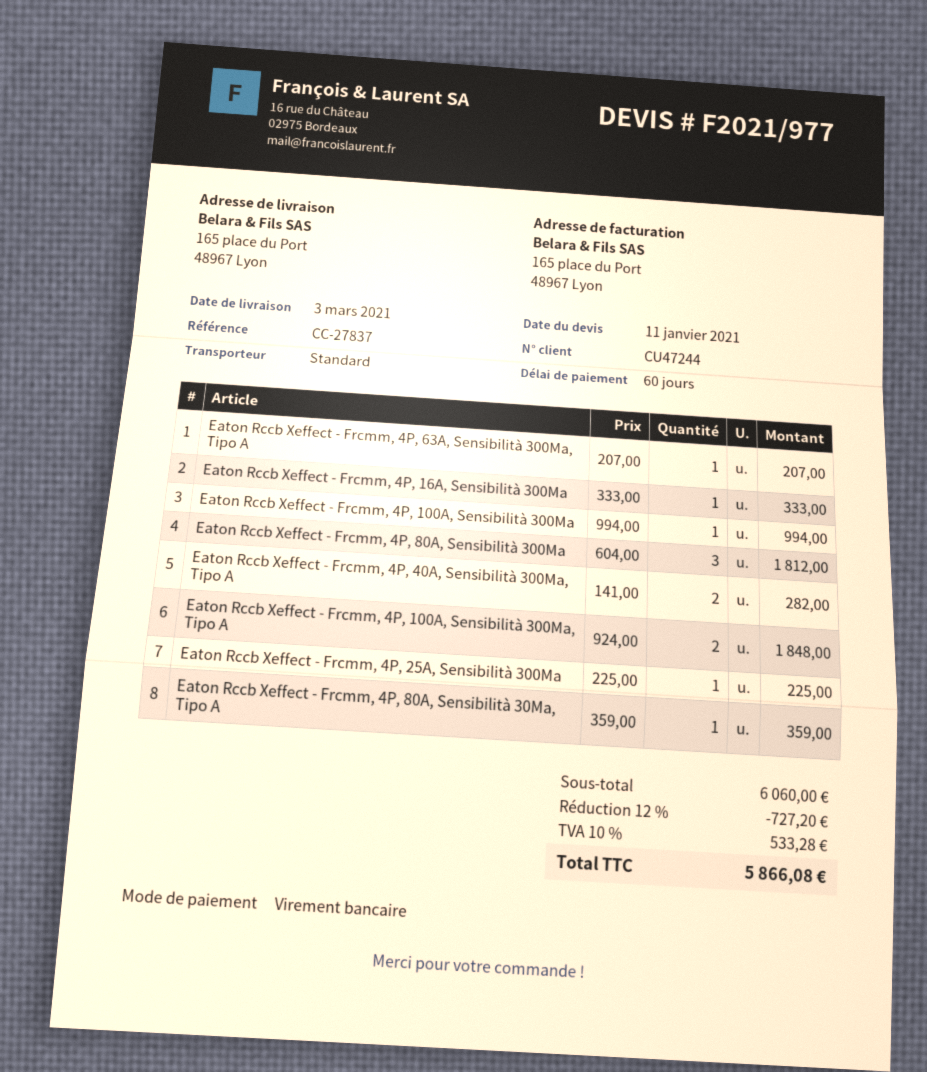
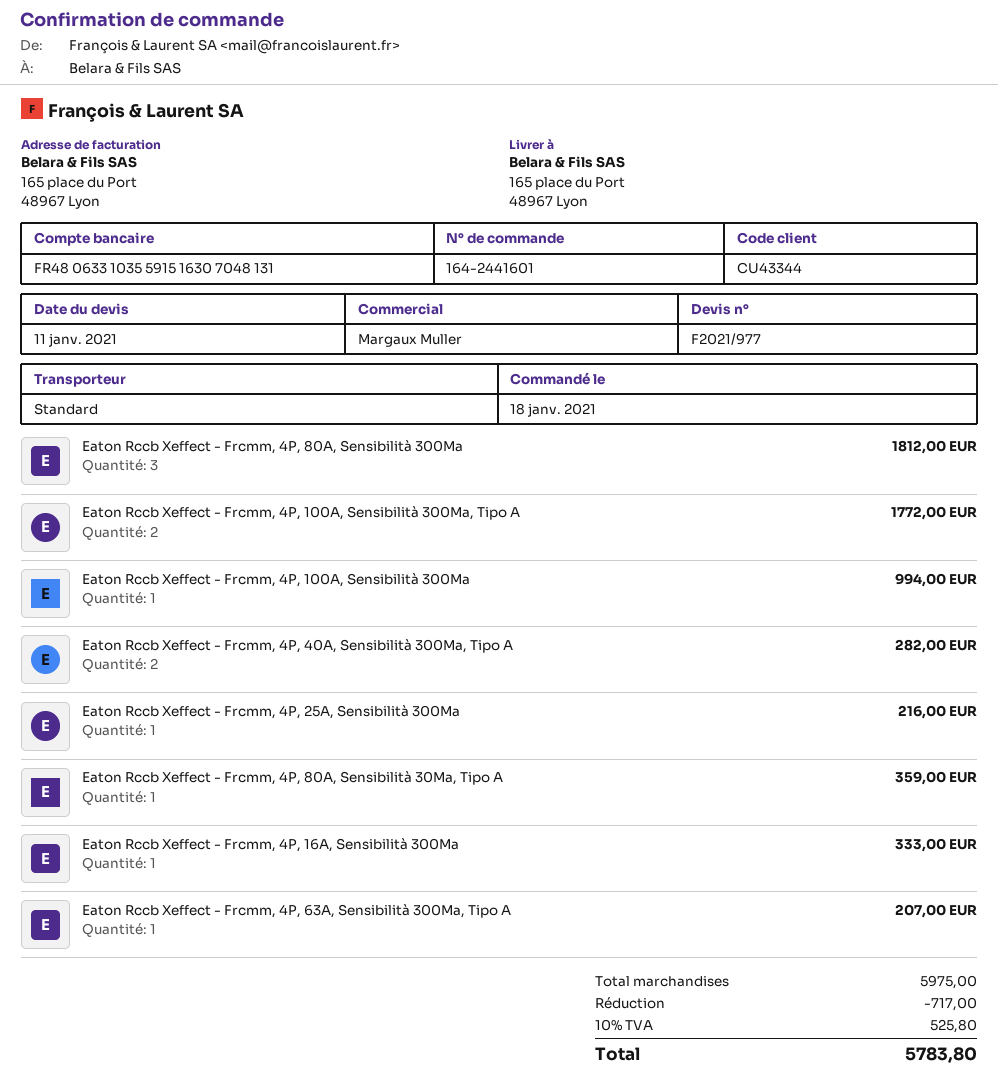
customer number: CU47244 -> CU43344
Eaton Rccb Xeffect - Frcmm, 4P, 100A, Sensibilità 300Ma, Tipo A: 2 for 1848.00 -> 2 for 1772.00
Eaton Rccb Xeffect - Frcmm, 4P, 25A, Sensibilità 300Ma: 1 for 225.00 -> 1 for 216.00
subtotal: 6060.00 -> 5975.00
discount: 727.20 -> 717.00
tax: 10% = 533.28 -> 10% = 525.80
total: 5866.08 -> 5783.80

